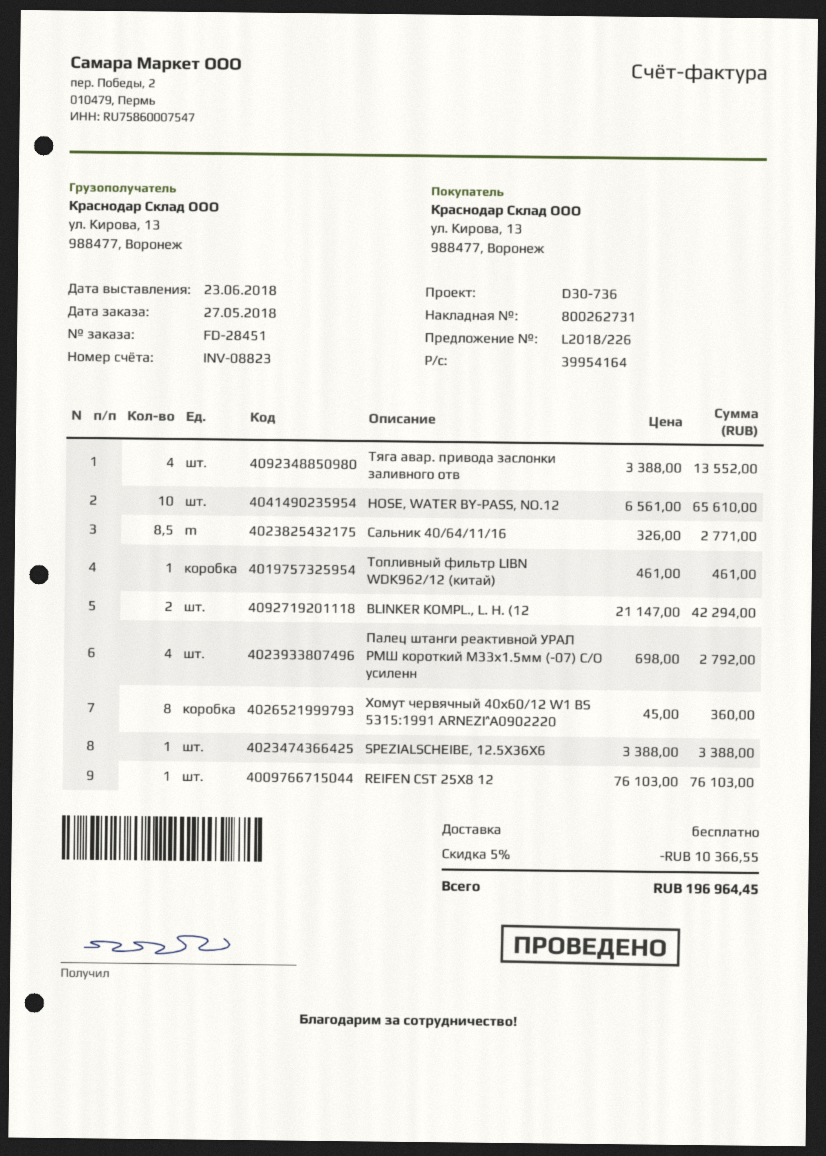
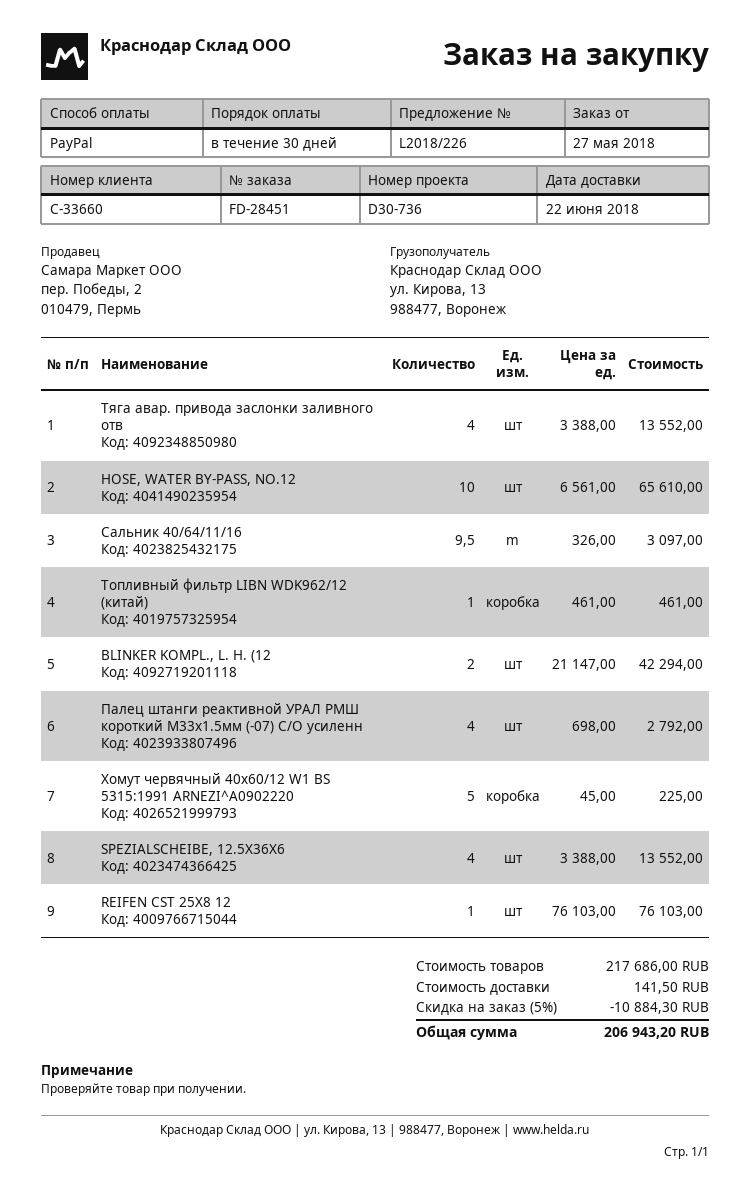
Сальник 40/64/11/16: 8.5 x 326.00 = 2771.00 -> 9.5 x 326.00 = 3097.00
Хомут червячный 40х60/12 W1 BS 5315:1991 ARNEZI^A0902220: 8 x 45.00 = 360.00 -> 5 x 45.00 = 225.00
SPEZIALSCHEIBE, 12.5X36X6: 1 x 3388.00 = 3388.00 -> 4 x 3388.00 = 13552.00
discount: 5% = 10366.55 -> 5% = 10884.30
shipping: 0.00 -> 141.50
total: 196964.45 -> 206943.20

